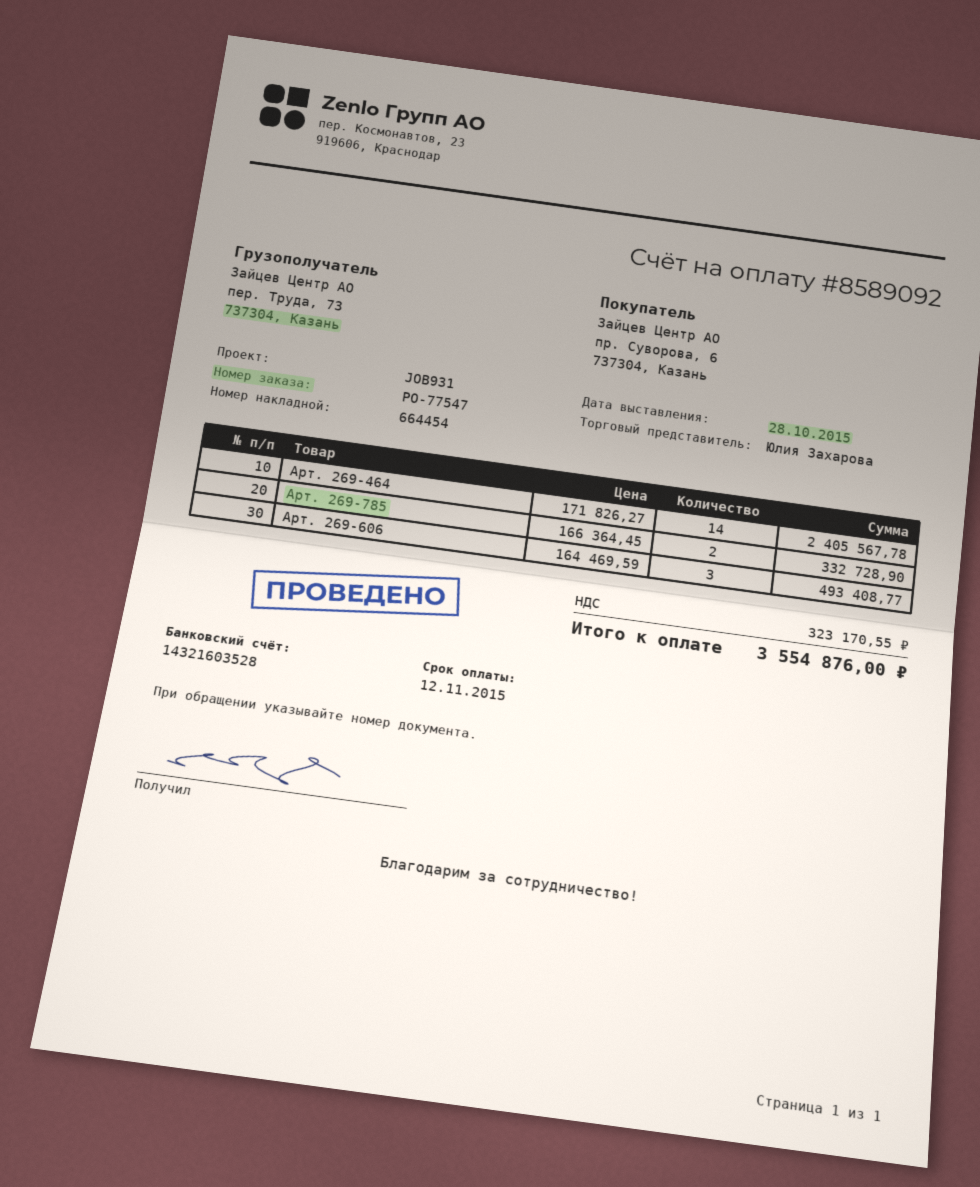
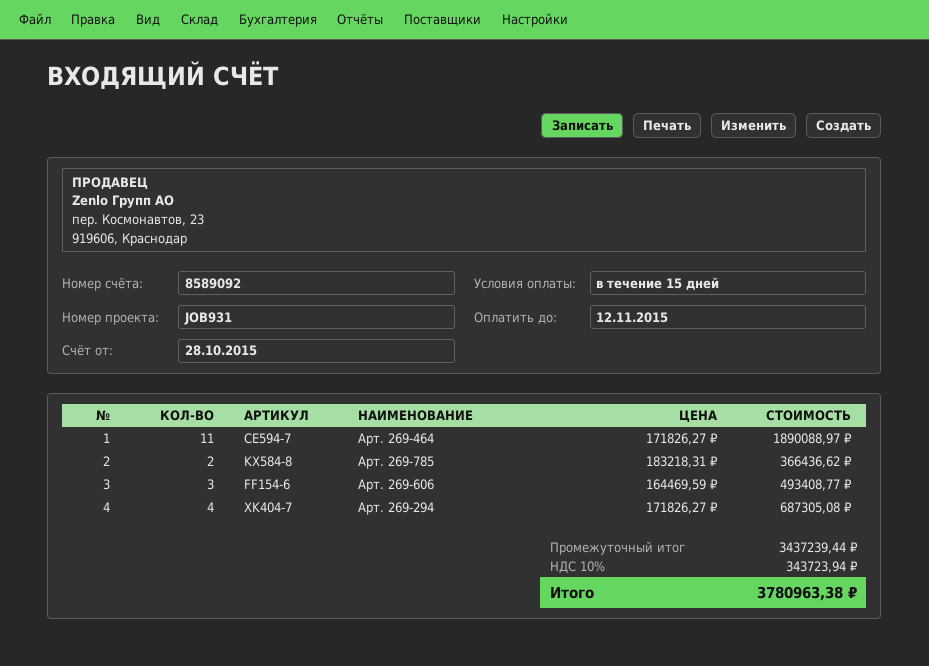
Арт. 269-464: 14 x 171826.27 = 2405567.78 -> 11 x 171826.27 = 1890088.97
Арт. 269-785: 2 x 166364.45 = 332728.90 -> 2 x 183218.31 = 366436.62
Арт. 269-294: none -> 4 x 171826.27 = 687305.08
tax: 323170.55 -> 343723.94
total: 3554876.00 -> 3780963.38

